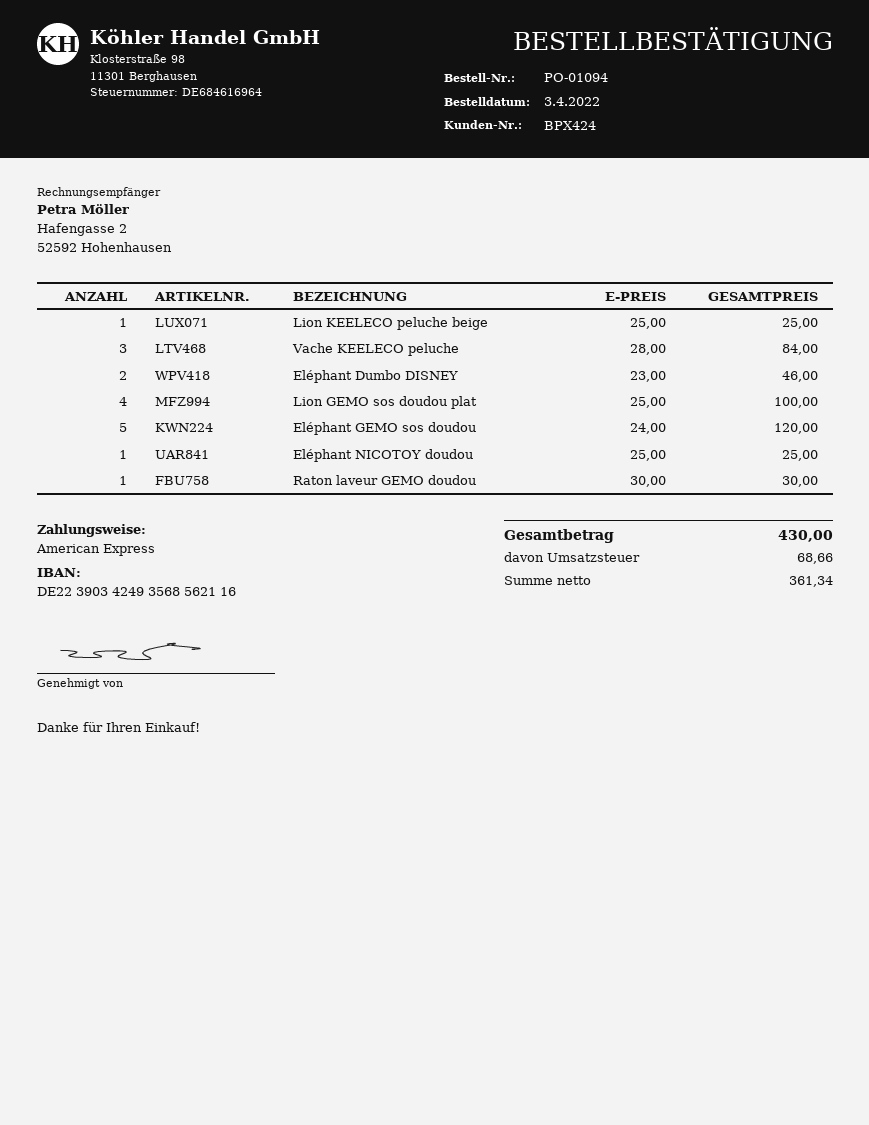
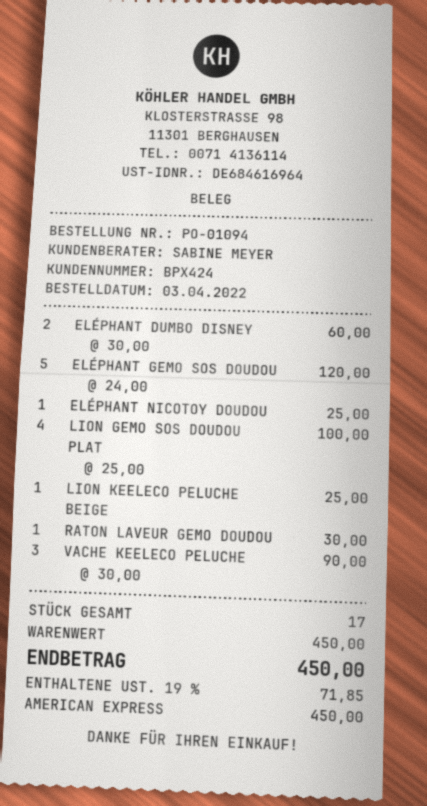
Vache KEELECO peluche: 3 x 28.00 = 84.00 -> 3 x 30.00 = 90.00
Eléphant Dumbo DISNEY: 2 x 23.00 = 46.00 -> 2 x 30.00 = 60.00
tax: 68.66 -> 71.85
total: 430.00 -> 450.00

